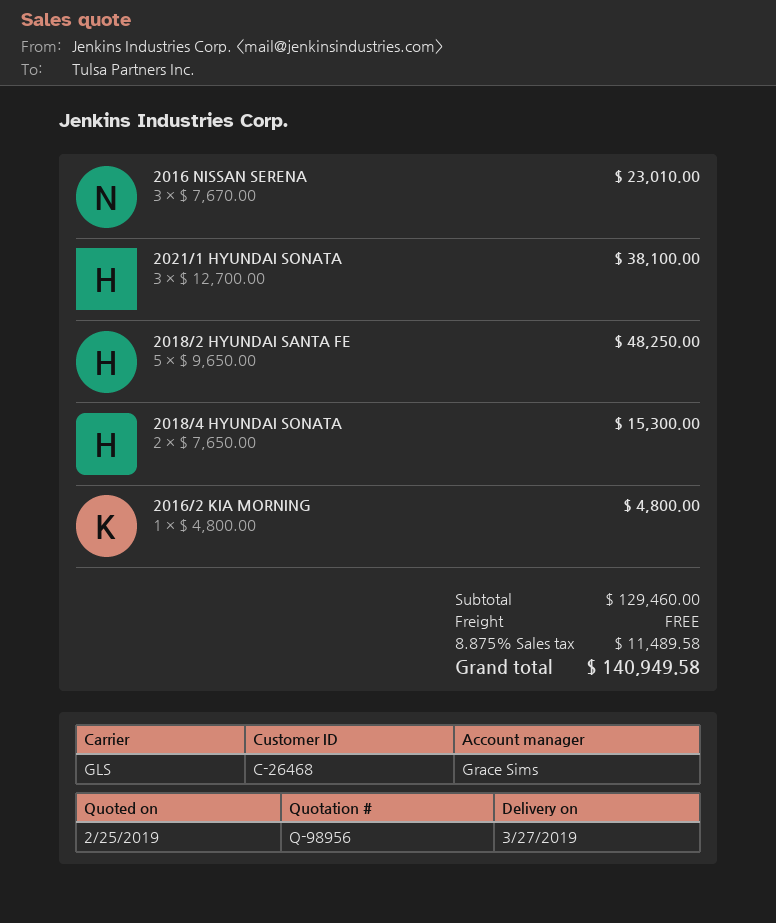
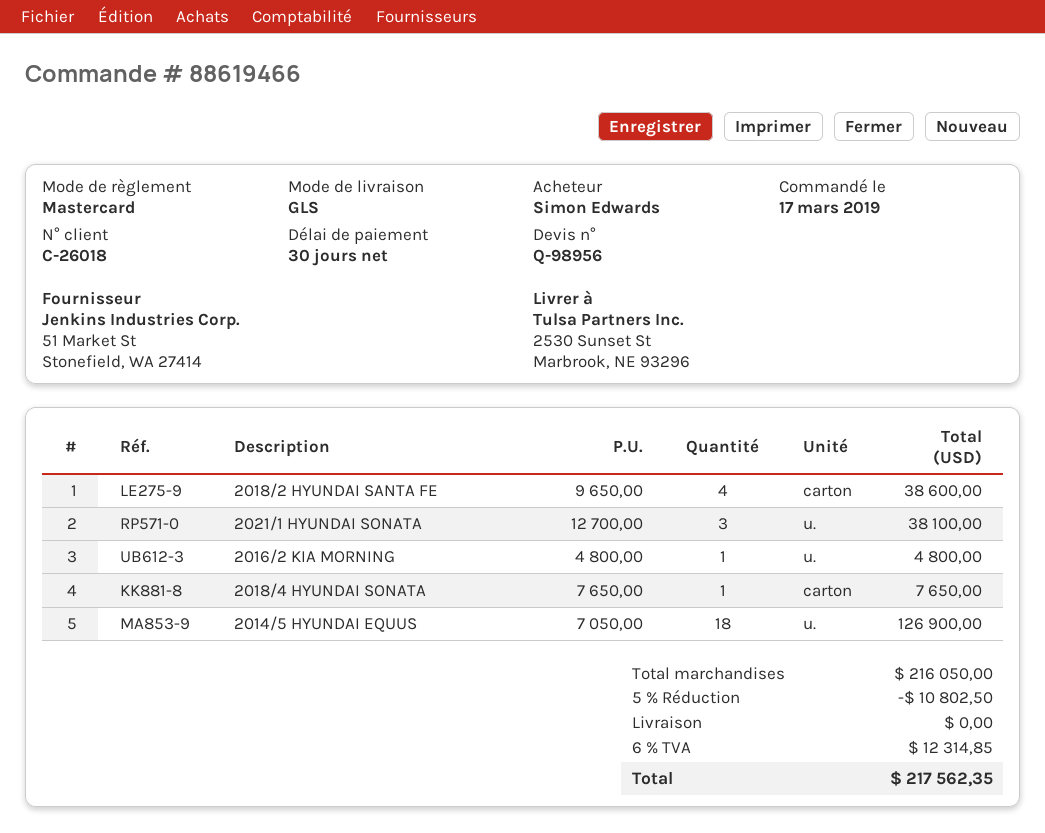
customer number: C-26468 -> C-26018
2016 NISSAN SERENA: 3 x 7670.00 = 23010.00 -> none
2018/2 HYUNDAI SANTA FE: 5 x 9650.00 = 48250.00 -> 4 x 9650.00 = 38600.00
2018/4 HYUNDAI SONATA: 2 x 7650.00 = 15300.00 -> 1 x 7650.00 = 7650.00
2014/5 HYUNDAI EQUUS: none -> 18 x 7050.00 = 126900.00
subtotal: 129460.00 -> 216050.00
discount: none -> 5% = 10802.50
tax: 8.875% = 11489.58 -> 6% = 12314.85
total: 140949.58 -> 217562.35

